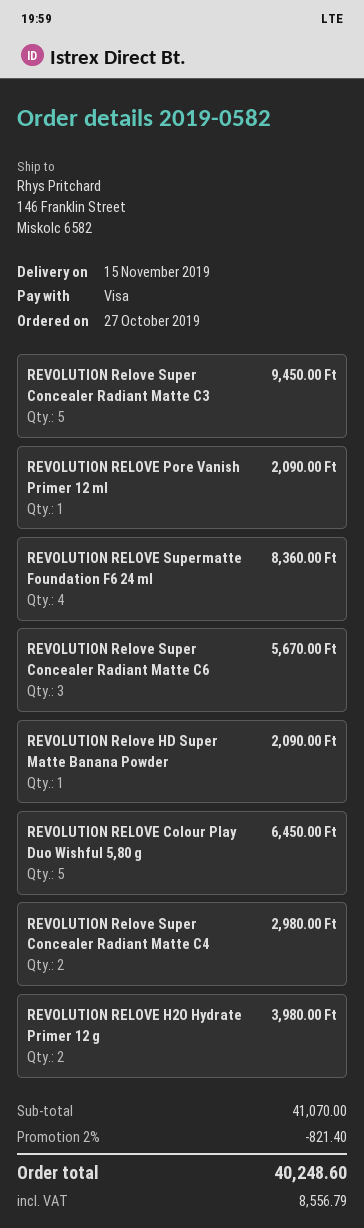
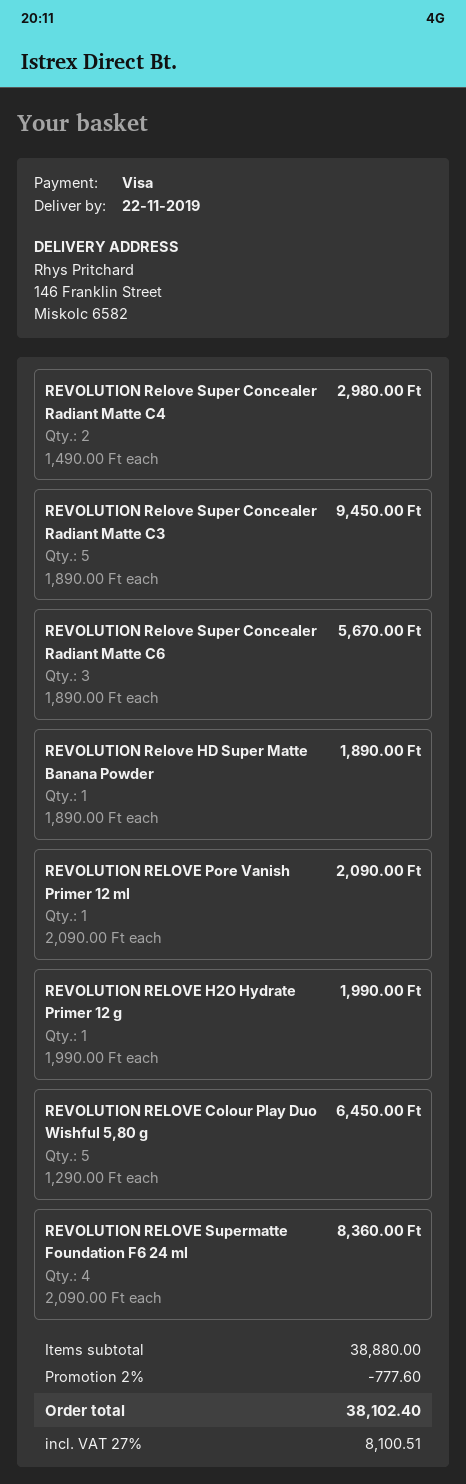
delivery date: 2019-11-15 -> 2019-11-22
REVOLUTION Relove HD Super Matte Banana Powder: 1 for 2090.00 -> 1 for 1890.00
REVOLUTION RELOVE H2O Hydrate Primer 12 g: 2 for 3980.00 -> 1 for 1990.00
subtotal: 41070.00 -> 38880.00
discount: 2% = 821.40 -> 2% = 777.60
tax: 8556.79 -> 8100.51
total: 40248.60 -> 38102.40

